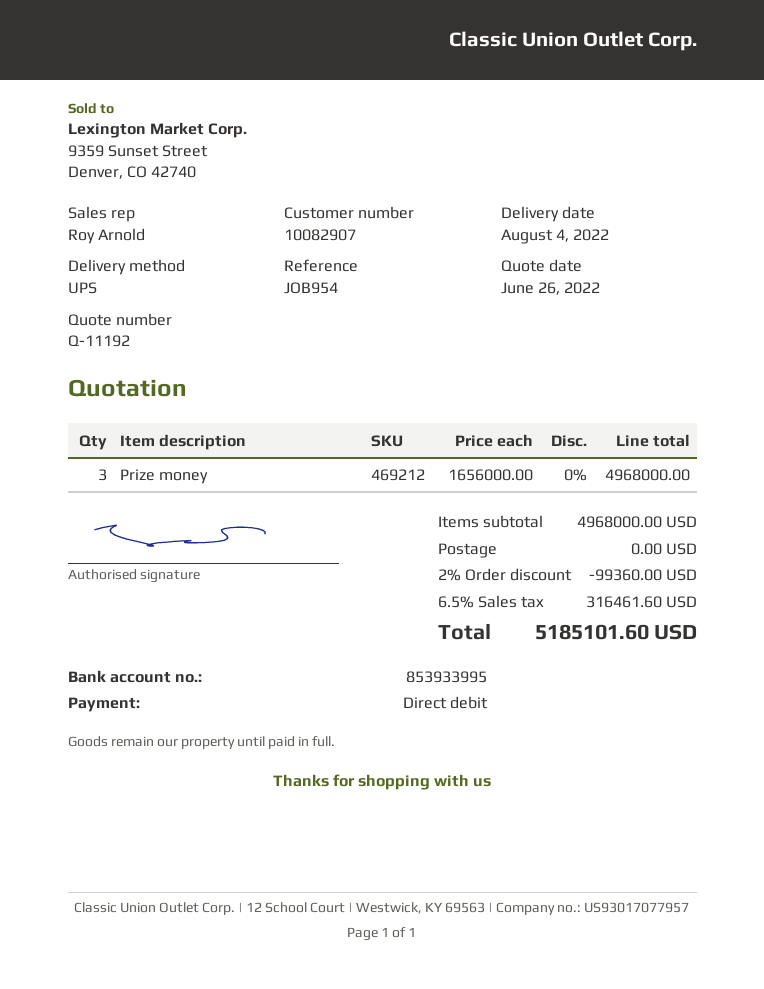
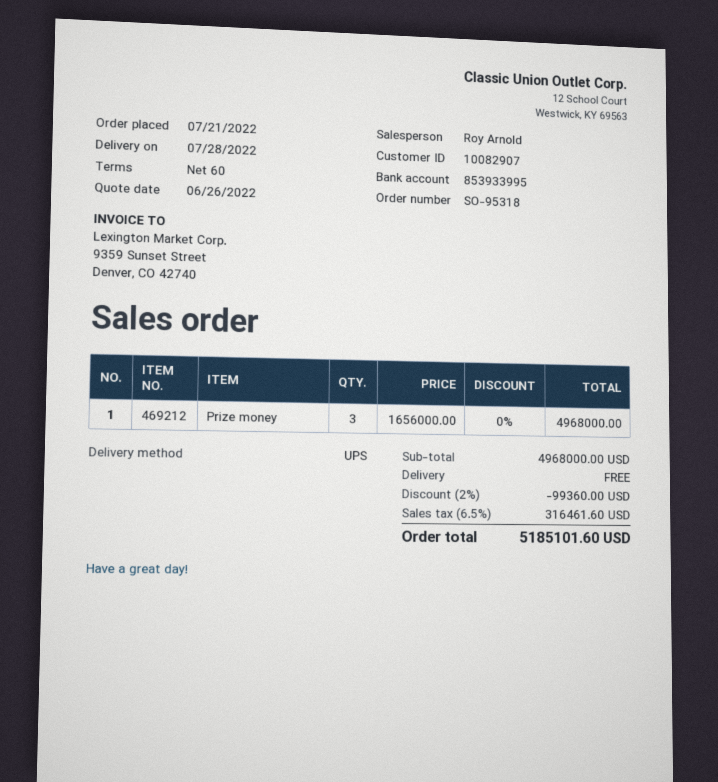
delivery date: 2022-08-04 -> 2022-07-28

